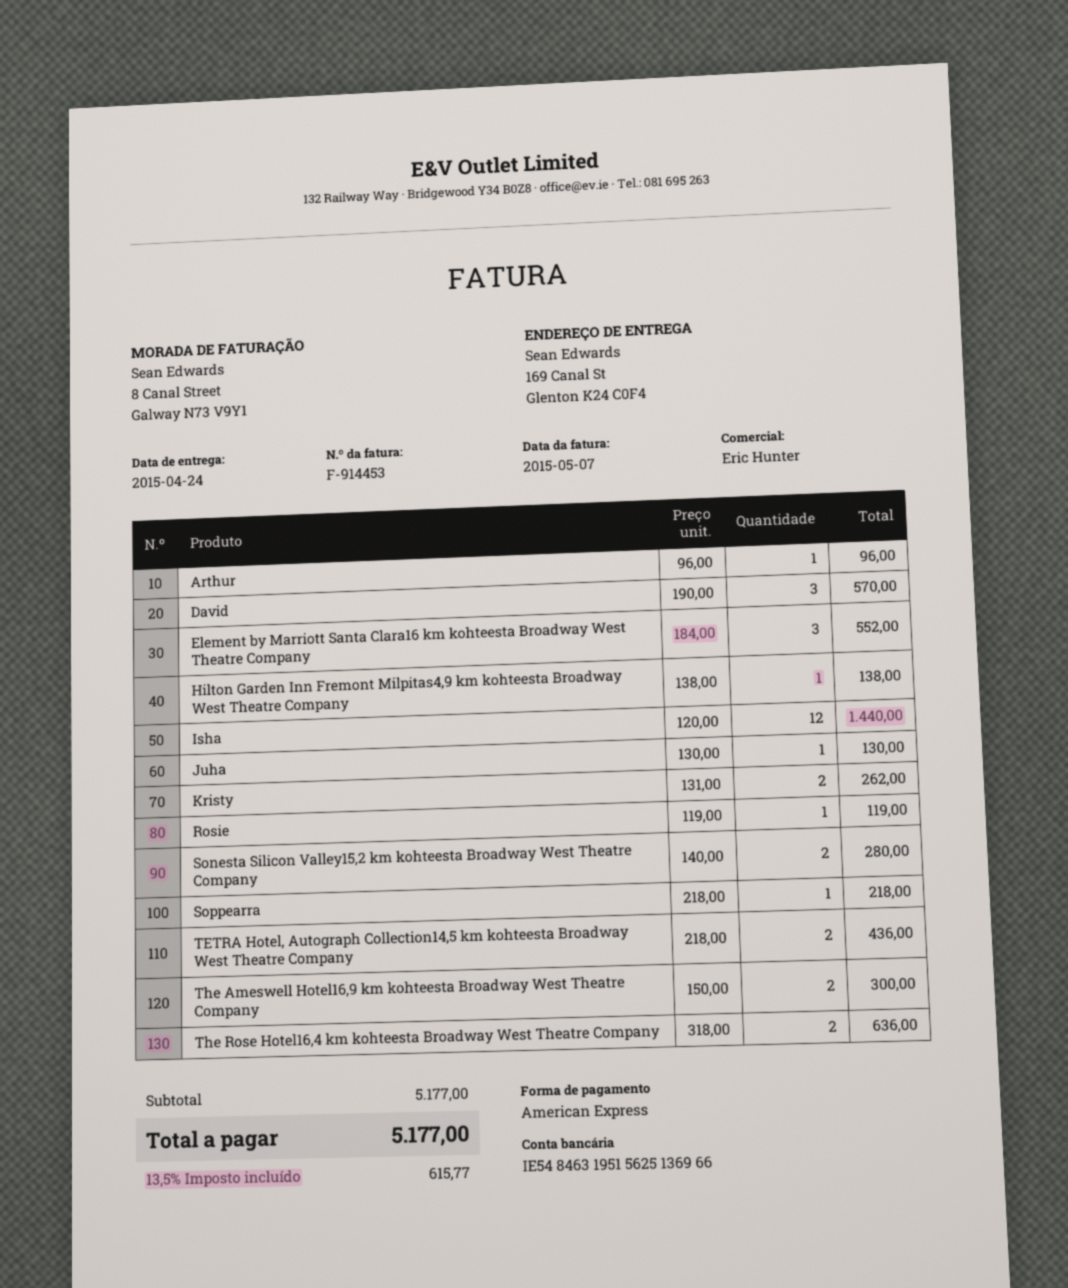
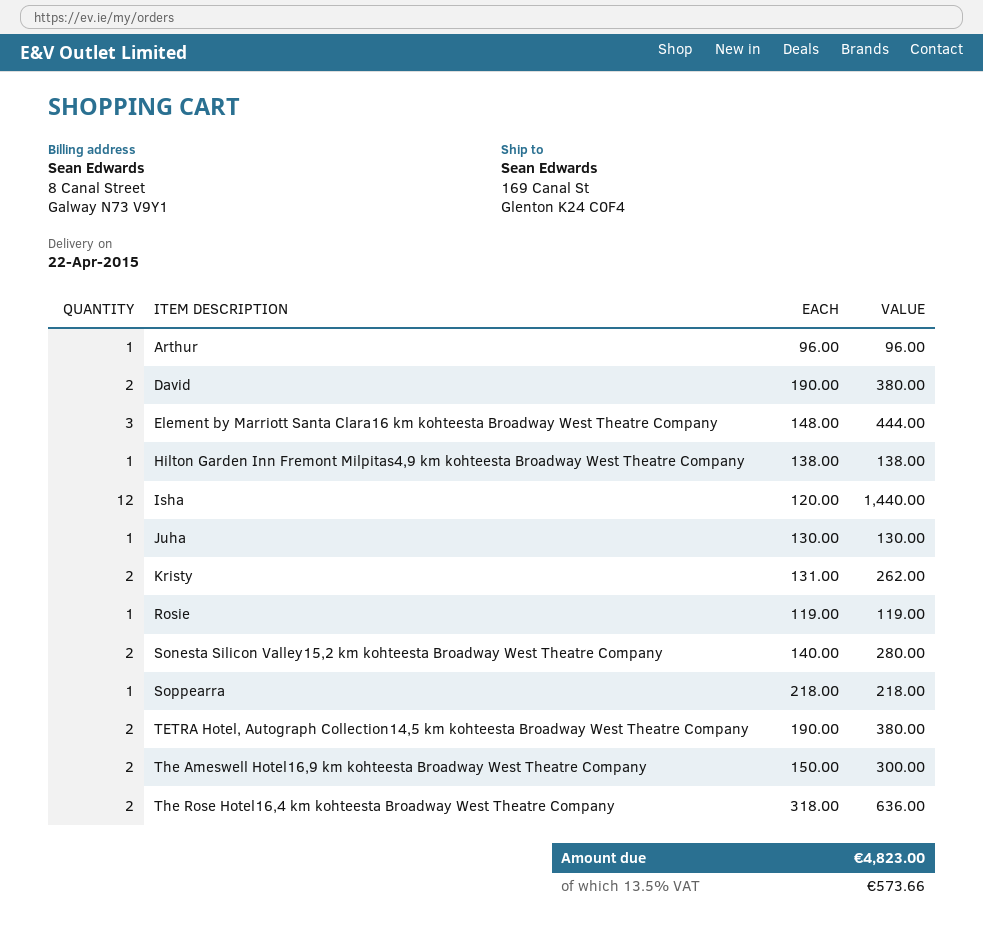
delivery date: 2015-04-24 -> 2015-04-22
David: 3 x 190.00 = 570.00 -> 2 x 190.00 = 380.00
Element by Marriott Santa Clara16 km kohteesta Broadway West Theatre Company: 3 x 184.00 = 552.00 -> 3 x 148.00 = 444.00
TETRA Hotel, Autograph Collection14,5 km kohteesta Broadway West Theatre Company: 2 x 218.00 = 436.00 -> 2 x 190.00 = 380.00
tax: 13.5% = 615.77 -> 13.5% = 573.66
total: 5177.00 -> 4823.00

